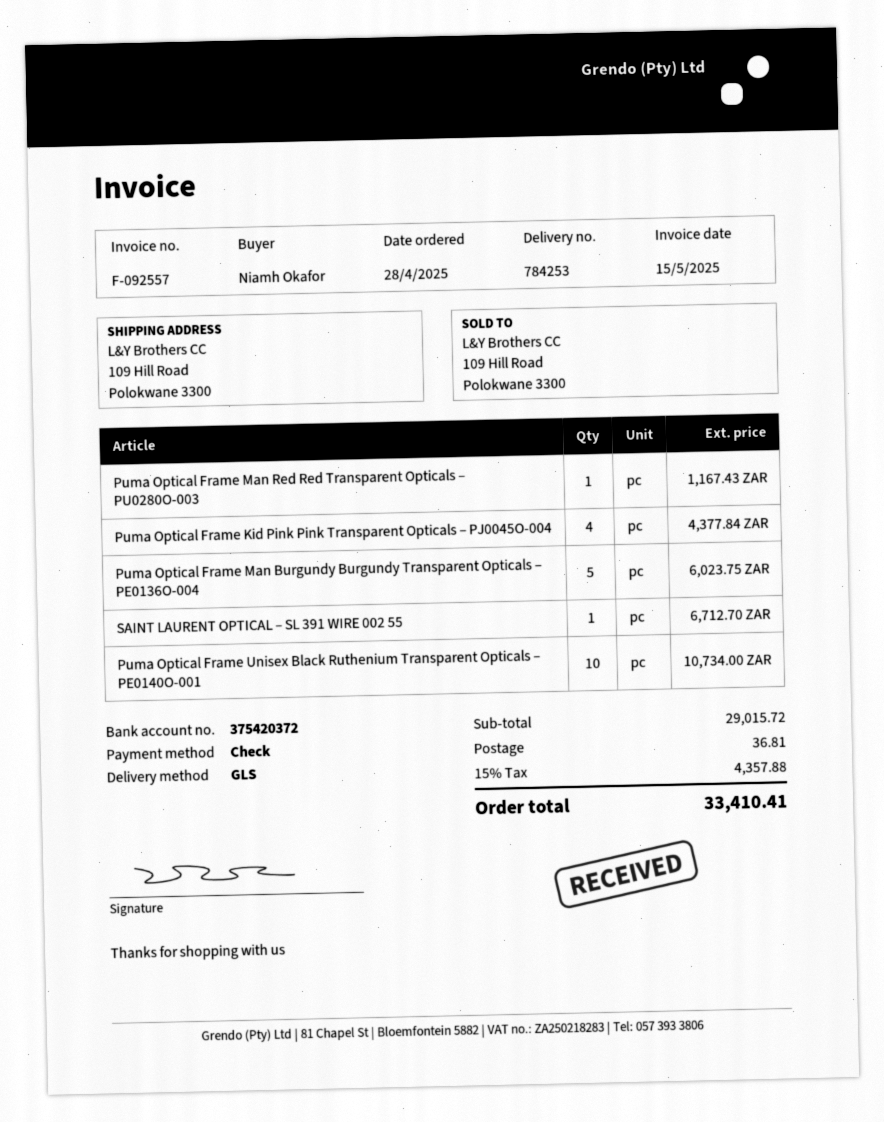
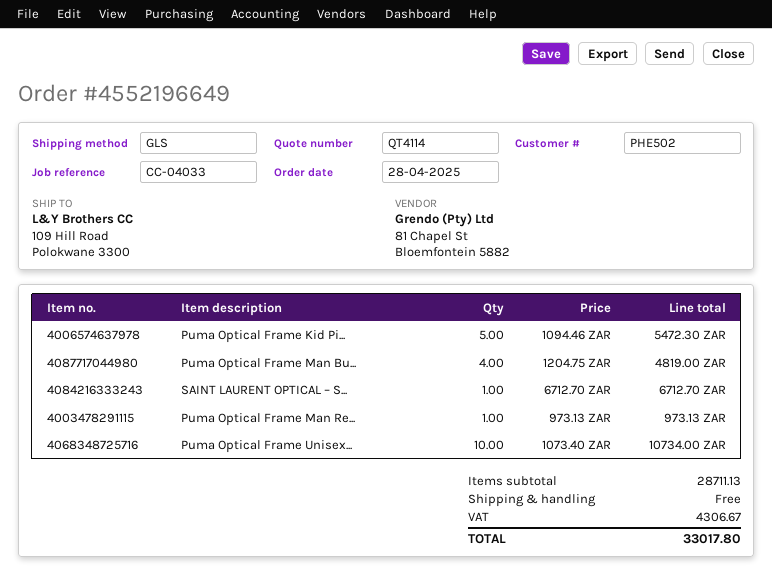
Puma Optical Frame Man Red Red Transparent Opticals – PU0280O-003: 1 for 1167.43 -> 1 for 973.13
Puma Optical Frame Kid Pink Pink Transparent Opticals – PJ0045O-004: 4 for 4377.84 -> 5 for 5472.30
Puma Optical Frame Man Burgundy Burgundy Transparent Opticals – PE0136O-004: 5 for 6023.75 -> 4 for 4819.00
subtotal: 29015.72 -> 28711.13
shipping: 36.81 -> 0.00
tax: 4357.88 -> 4306.67
total: 33410.41 -> 33017.80

